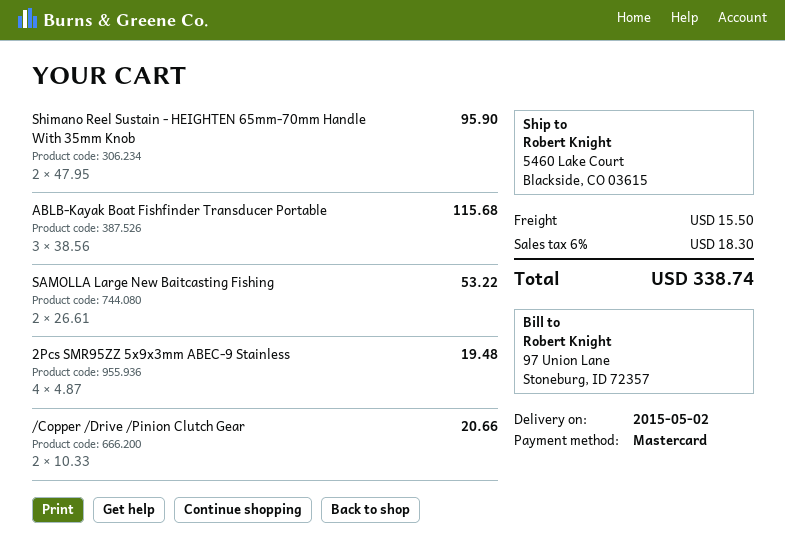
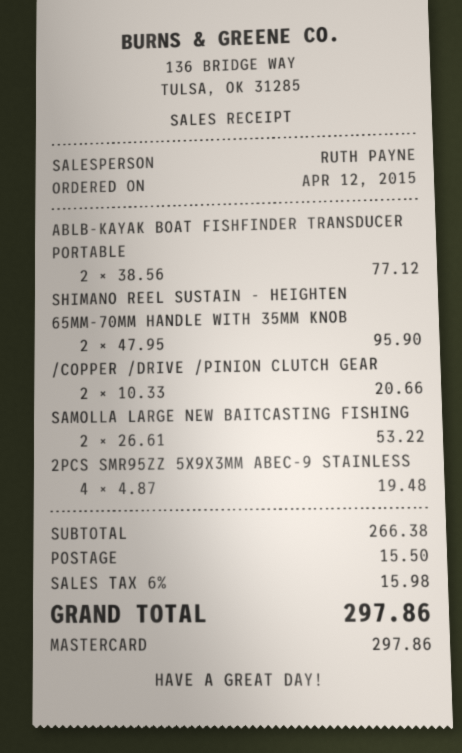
ABLB-Kayak Boat Fishfinder Transducer Portable: 3 x 38.56 = 115.68 -> 2 x 38.56 = 77.12
tax: 6% = 18.30 -> 6% = 15.98
total: 338.74 -> 297.86

